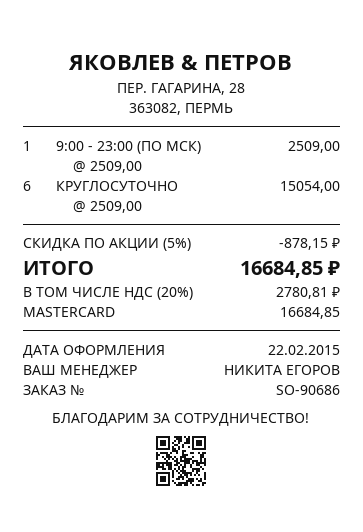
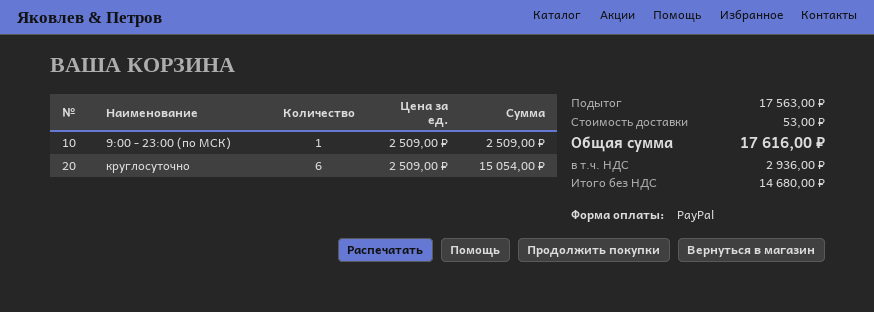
payment method: Mastercard -> PayPal
discount: 5% = 878.15 -> none
shipping: none -> 53.00
tax: 2780.81 -> 2936.00
total: 16684.85 -> 17616.00

